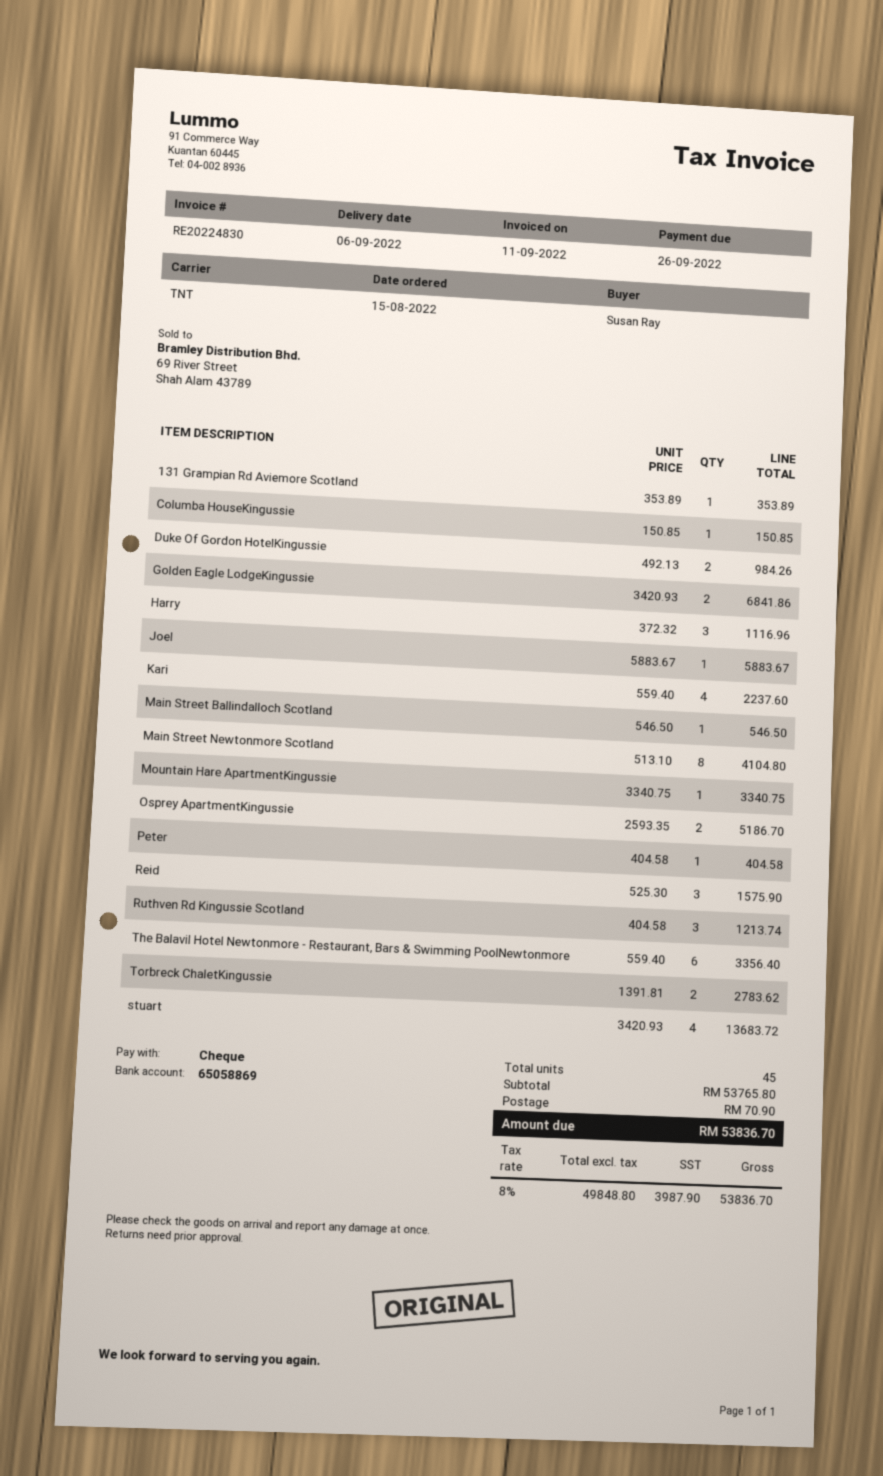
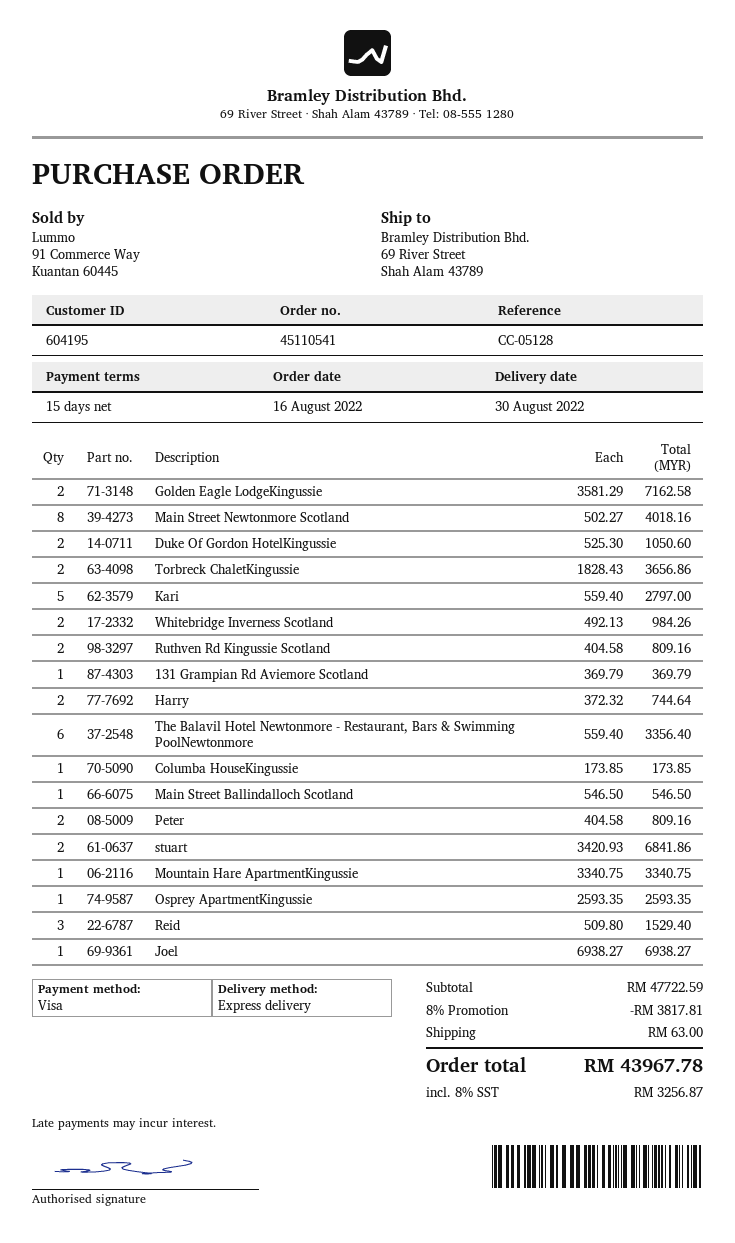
order date: 2022-08-15 -> 2022-08-16
delivery date: 2022-09-06 -> 2022-08-30
payment method: cheque -> Visa
shipping method: TNT -> express
131 Grampian Rd Aviemore Scotland: 1 x 353.89 = 353.89 -> 1 x 369.79 = 369.79
Columba HouseKingussie: 1 x 150.85 = 150.85 -> 1 x 173.85 = 173.85
Duke Of Gordon HotelKingussie: 2 x 492.13 = 984.26 -> 2 x 525.30 = 1050.60
Golden Eagle LodgeKingussie: 2 x 3420.93 = 6841.86 -> 2 x 3581.29 = 7162.58
Harry: 3 x 372.32 = 1116.96 -> 2 x 372.32 = 744.64
Joel: 1 x 5883.67 = 5883.67 -> 1 x 6938.27 = 6938.27
Kari: 4 x 559.40 = 2237.60 -> 5 x 559.40 = 2797.00
Main Street Newtonmore Scotland: 8 x 513.10 = 4104.80 -> 8 x 502.27 = 4018.16
Osprey ApartmentKingussie: 2 x 2593.35 = 5186.70 -> 1 x 2593.35 = 2593.35
Peter: 1 x 404.58 = 404.58 -> 2 x 404.58 = 809.16
Reid: 3 x 525.30 = 1575.90 -> 3 x 509.80 = 1529.40
Ruthven Rd Kingussie Scotland: 3 x 404.58 = 1213.74 -> 2 x 404.58 = 809.16
Torbreck ChaletKingussie: 2 x 1391.81 = 2783.62 -> 2 x 1828.43 = 3656.86
stuart: 4 x 3420.93 = 13683.72 -> 2 x 3420.93 = 6841.86
Whitebridge Inverness Scotland: none -> 2 x 492.13 = 984.26
subtotal: 53765.80 -> 47722.59
discount: none -> 8% = 3817.81
shipping: 70.90 -> 63.00
tax: 8% = 3987.90 -> 8% = 3256.87
total: 53836.70 -> 43967.78

